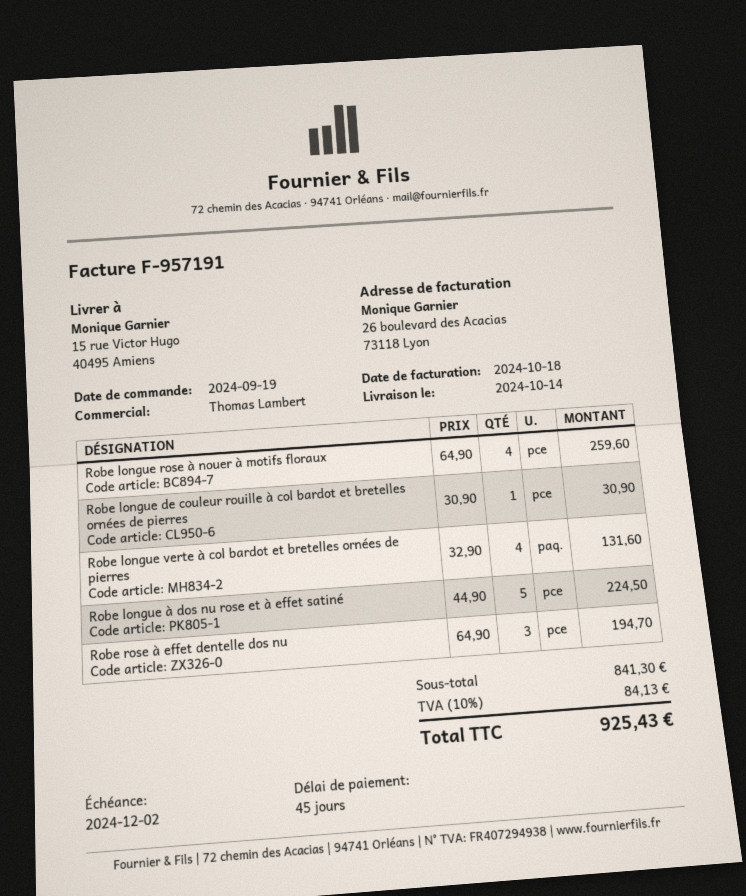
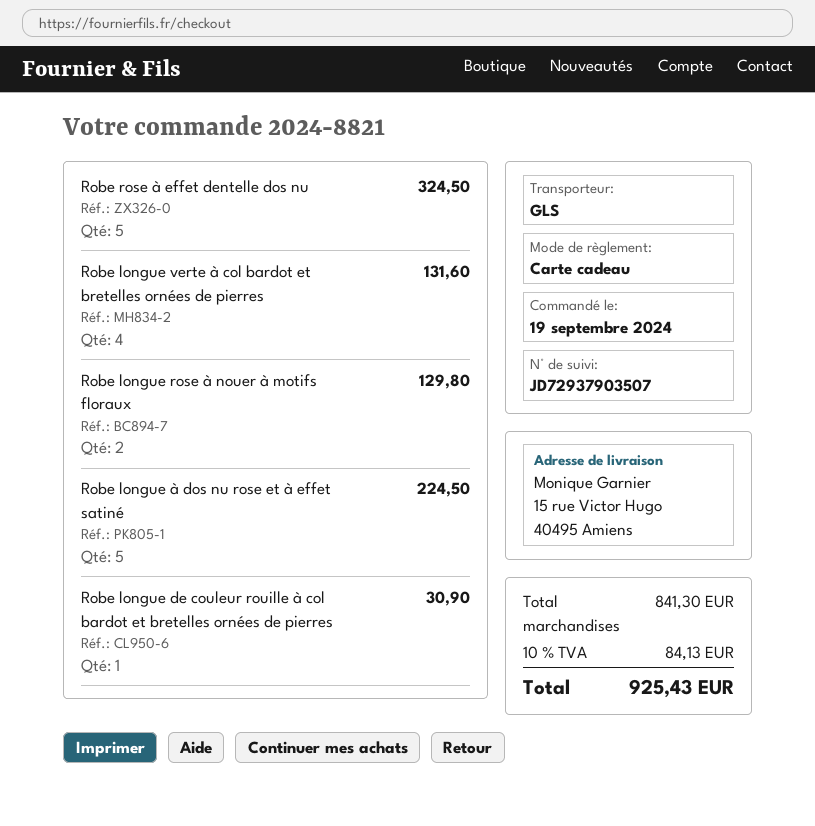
Robe longue rose à nouer à motifs floraux: 4 for 259.60 -> 2 for 129.80
Robe rose à effet dentelle dos nu: 3 for 194.70 -> 5 for 324.50

